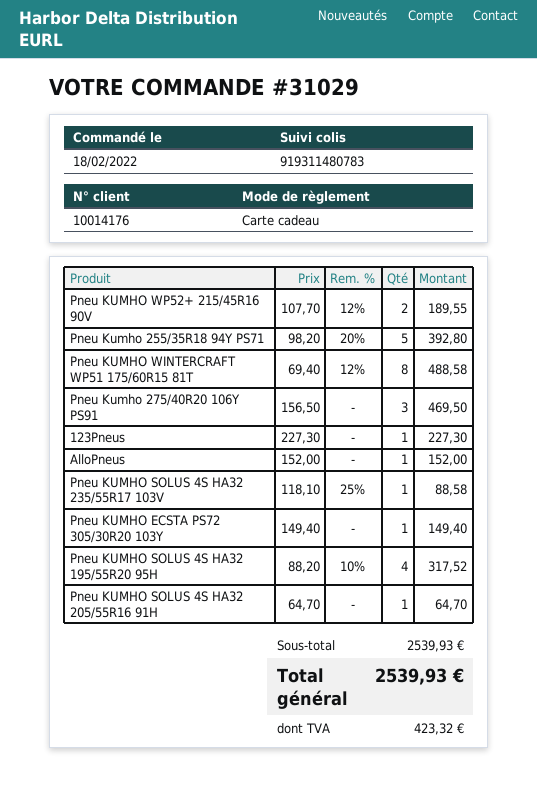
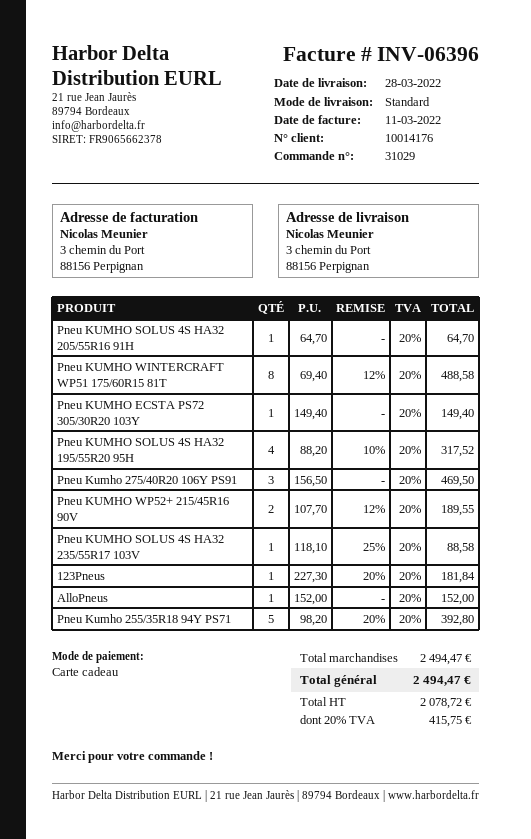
123Pneus: 1 x 227.30 = 227.30 -> 1 x 227.30 - 20% = 181.84
subtotal: 2539.93 -> 2494.47
tax: 423.32 -> 415.75
total: 2539.93 -> 2494.47

